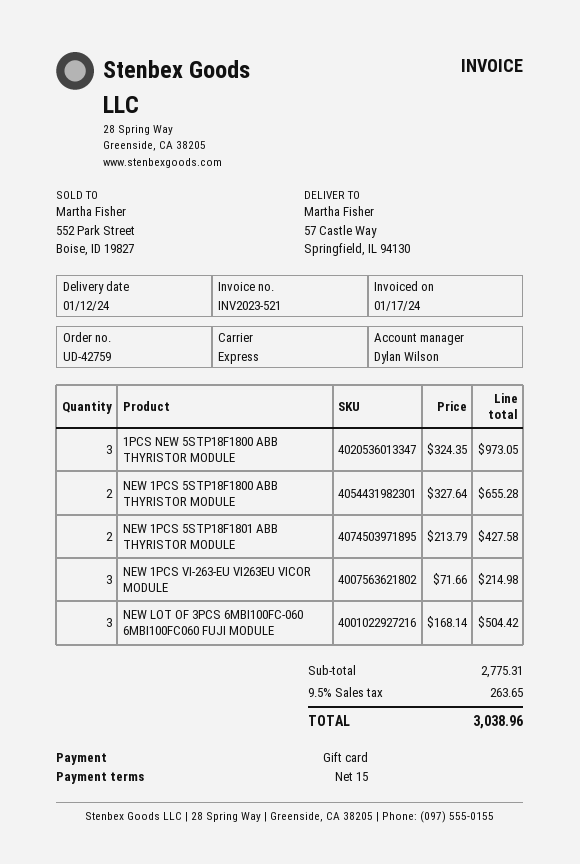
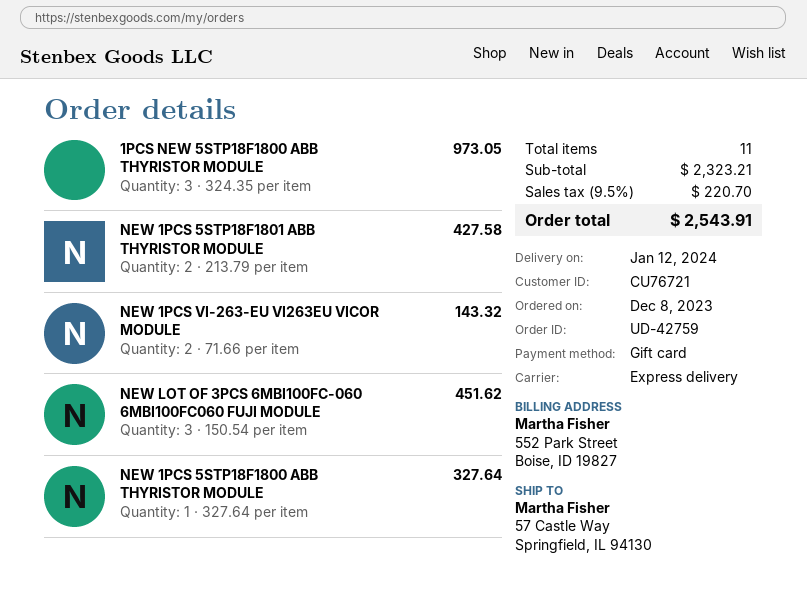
NEW 1PCS 5STP18F1800 ABB THYRISTOR MODULE: 2 x 327.64 = 655.28 -> 1 x 327.64 = 327.64
NEW 1PCS VI-263-EU VI263EU VICOR MODULE: 3 x 71.66 = 214.98 -> 2 x 71.66 = 143.32
NEW LOT OF 3PCS 6MBI100FC-060 6MBI100FC060 FUJI MODULE: 3 x 168.14 = 504.42 -> 3 x 150.54 = 451.62
subtotal: 2775.31 -> 2323.21
tax: 9.5% = 263.65 -> 9.5% = 220.70
total: 3038.96 -> 2543.91

